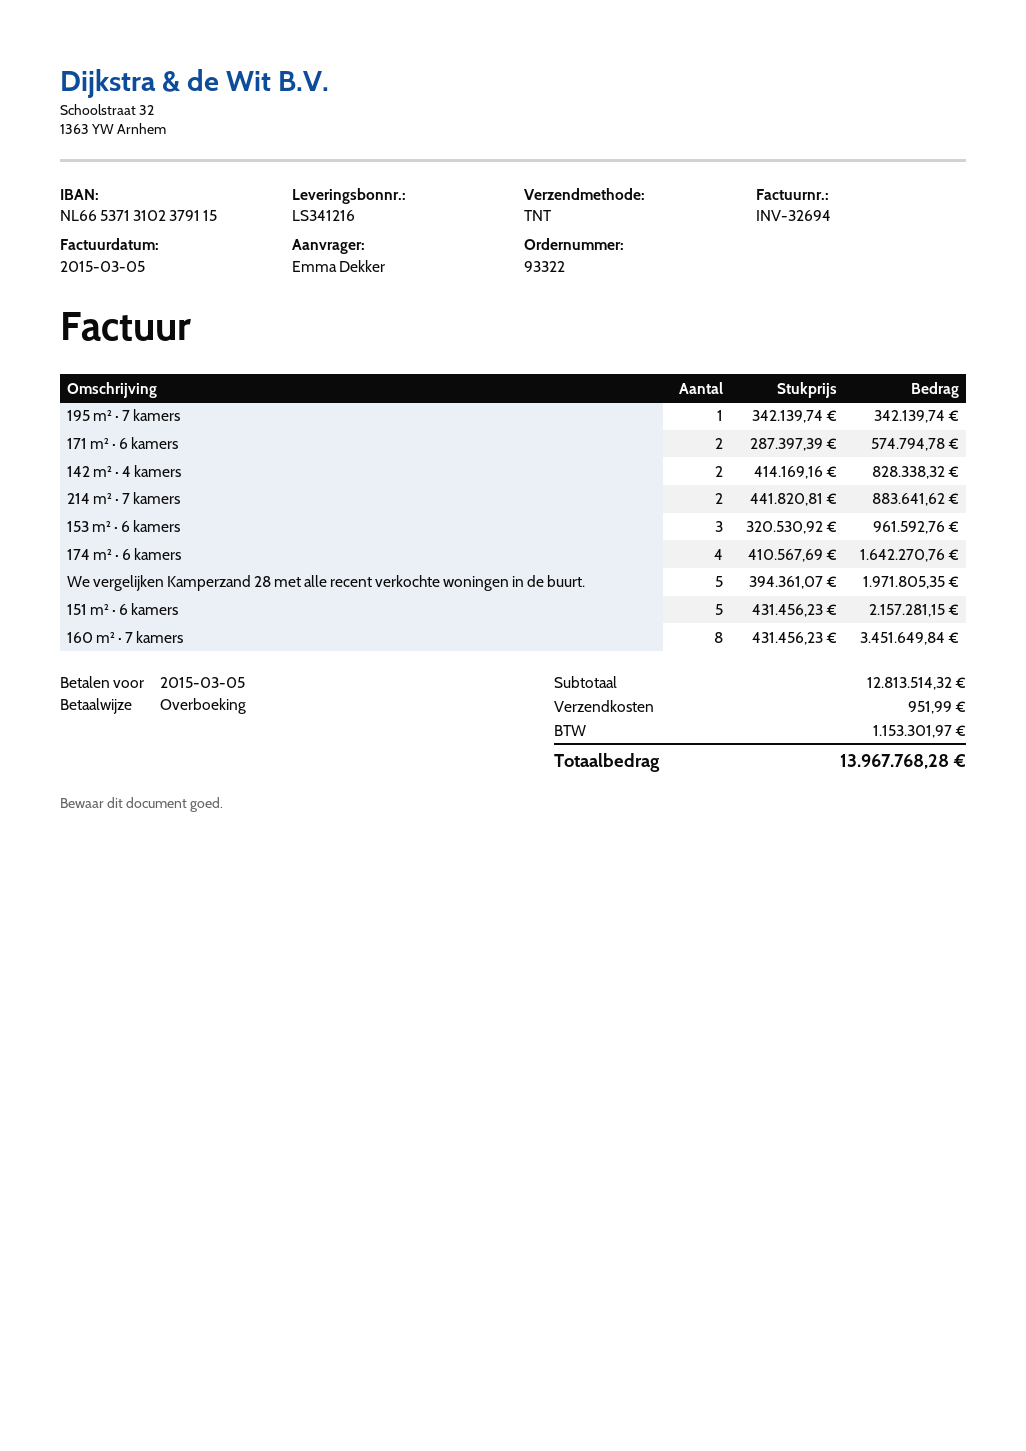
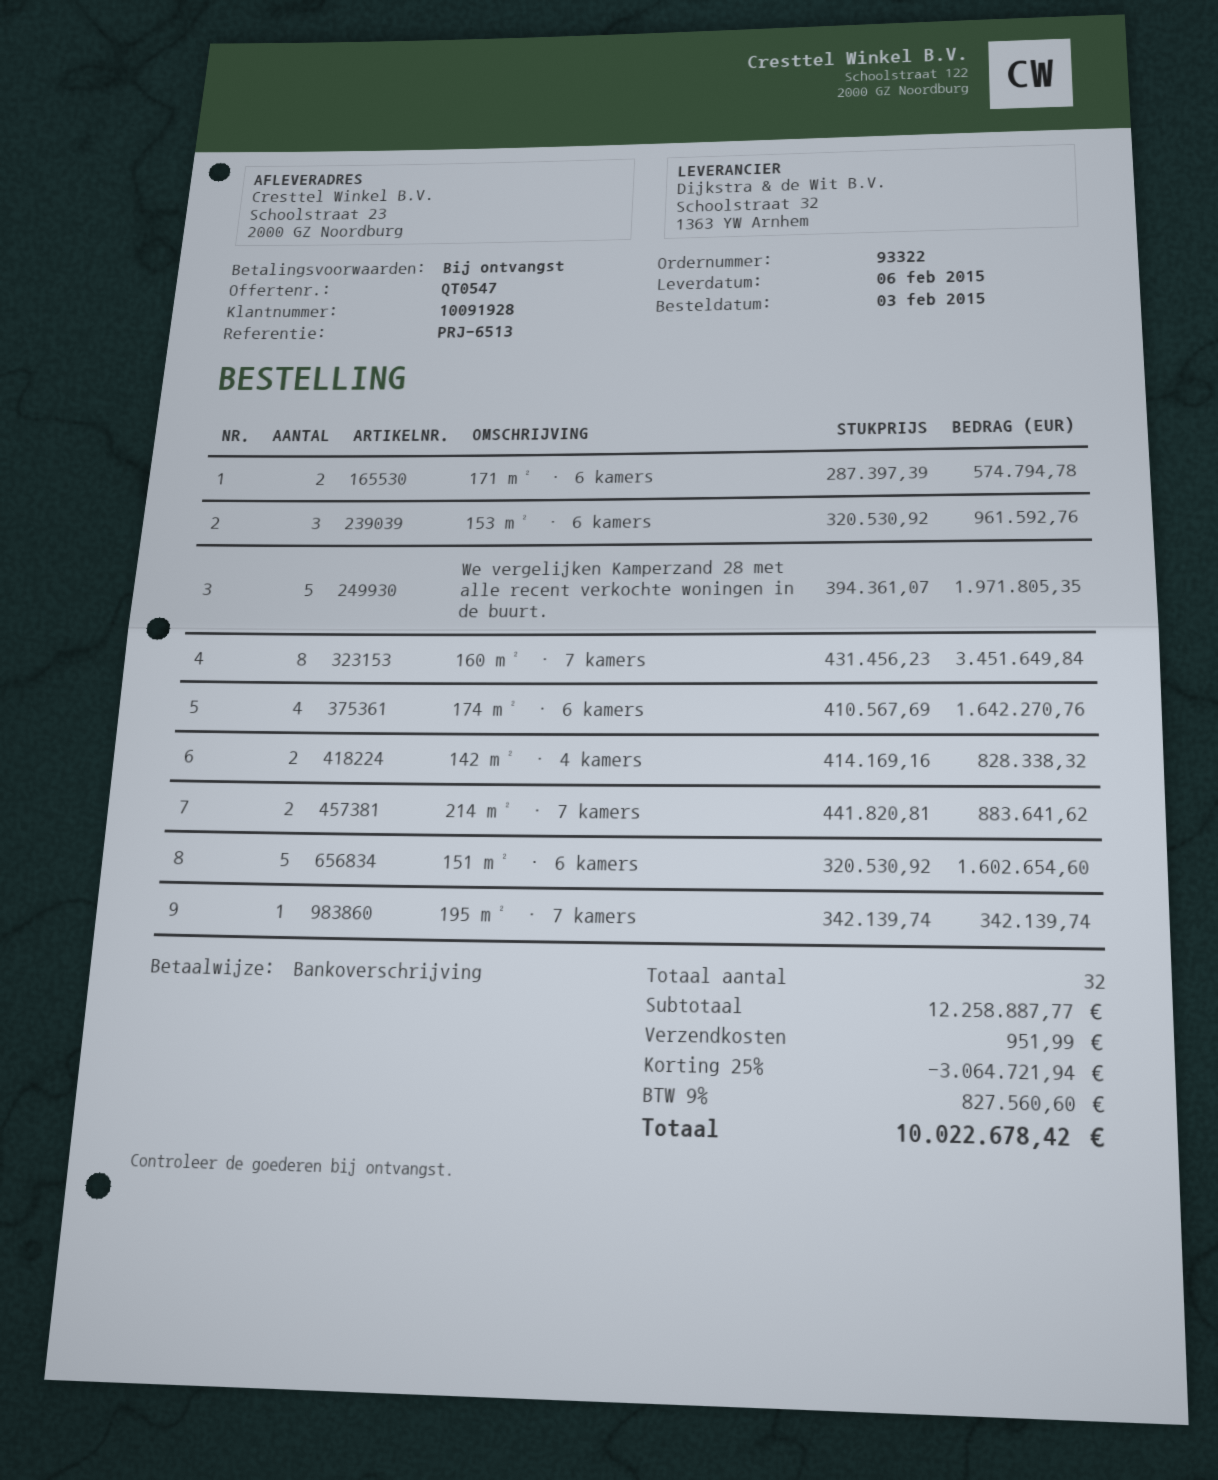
151 m² · 6 kamers: 5 x 431456.23 = 2157281.15 -> 5 x 320530.92 = 1602654.60
subtotal: 12813514.32 -> 12258887.77
discount: none -> 25% = 3064721.94
tax: 1153301.97 -> 827560.60
total: 13967768.28 -> 10022678.42

